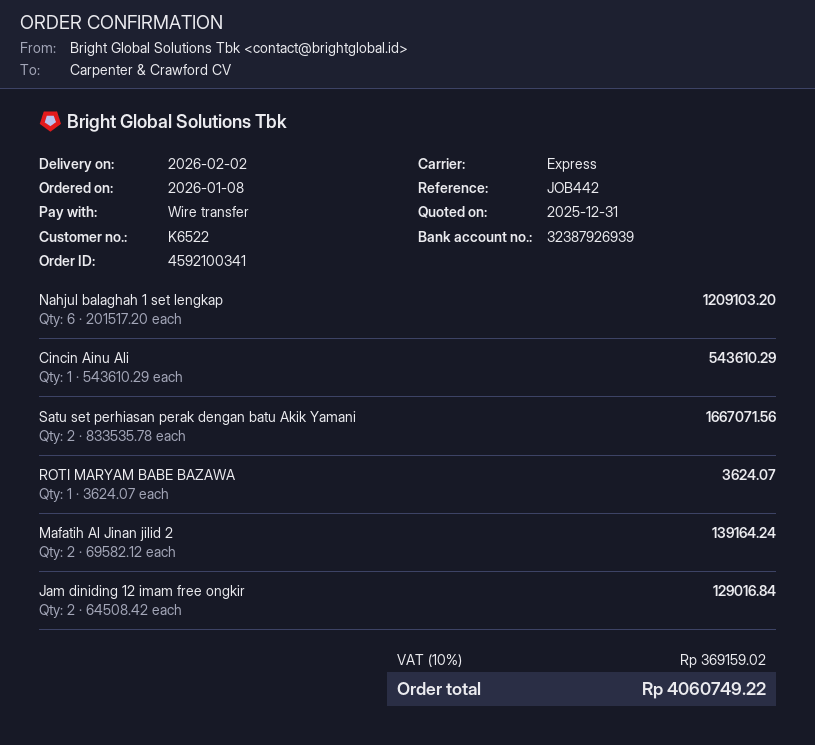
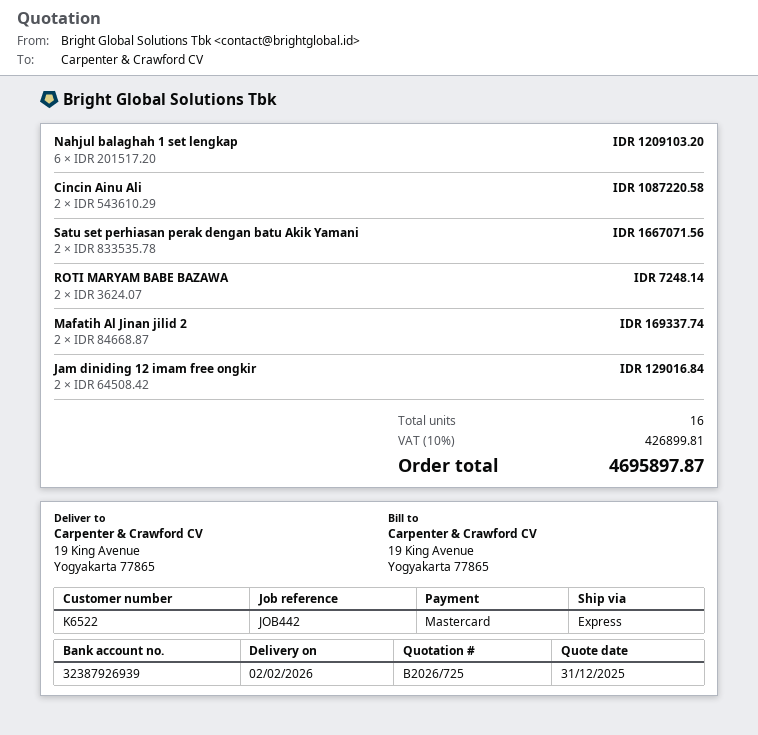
payment method: bank transfer -> Mastercard
Cincin Ainu Ali: 1 x 543610.29 = 543610.29 -> 2 x 543610.29 = 1087220.58
ROTI MARYAM BABE BAZAWA: 1 x 3624.07 = 3624.07 -> 2 x 3624.07 = 7248.14
Mafatih Al Jinan jilid 2: 2 x 69582.12 = 139164.24 -> 2 x 84668.87 = 169337.74
tax: 10% = 369159.02 -> 10% = 426899.81
total: 4060749.22 -> 4695897.87

